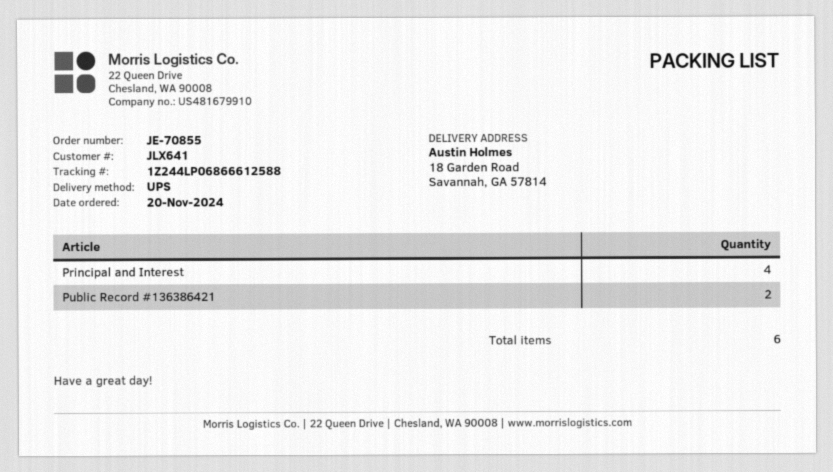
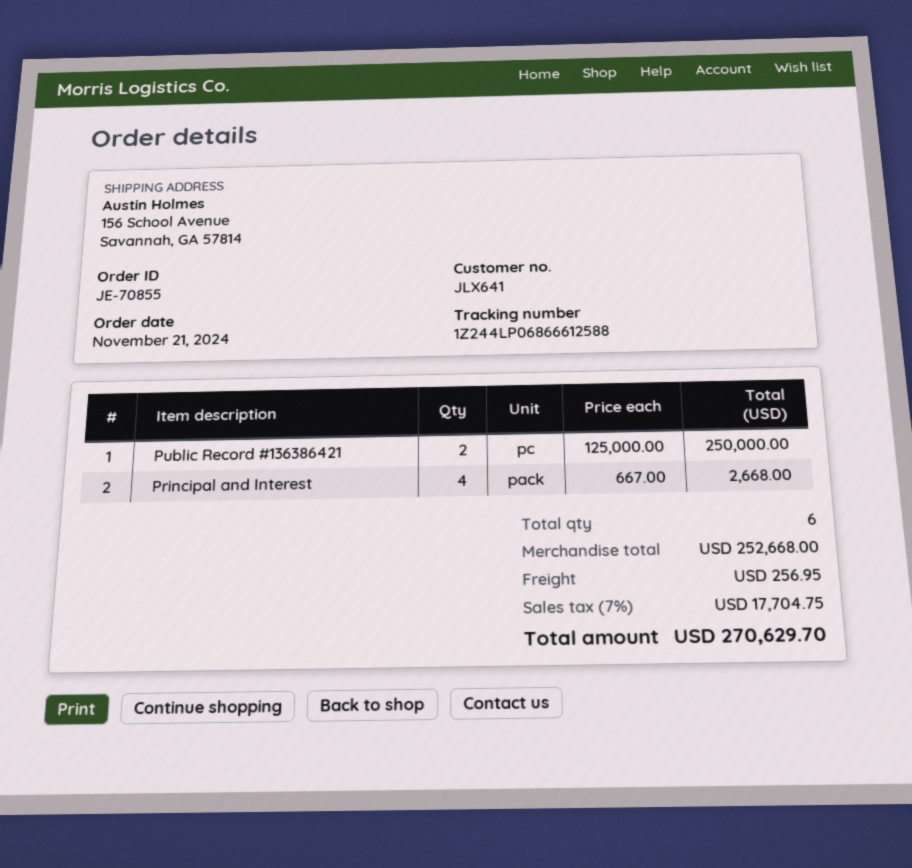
order date: 2024-11-20 -> 2024-11-21
ship to: 18 Garden Road, Savannah, GA 57814 -> 156 School Avenue, Savannah, GA 57814

